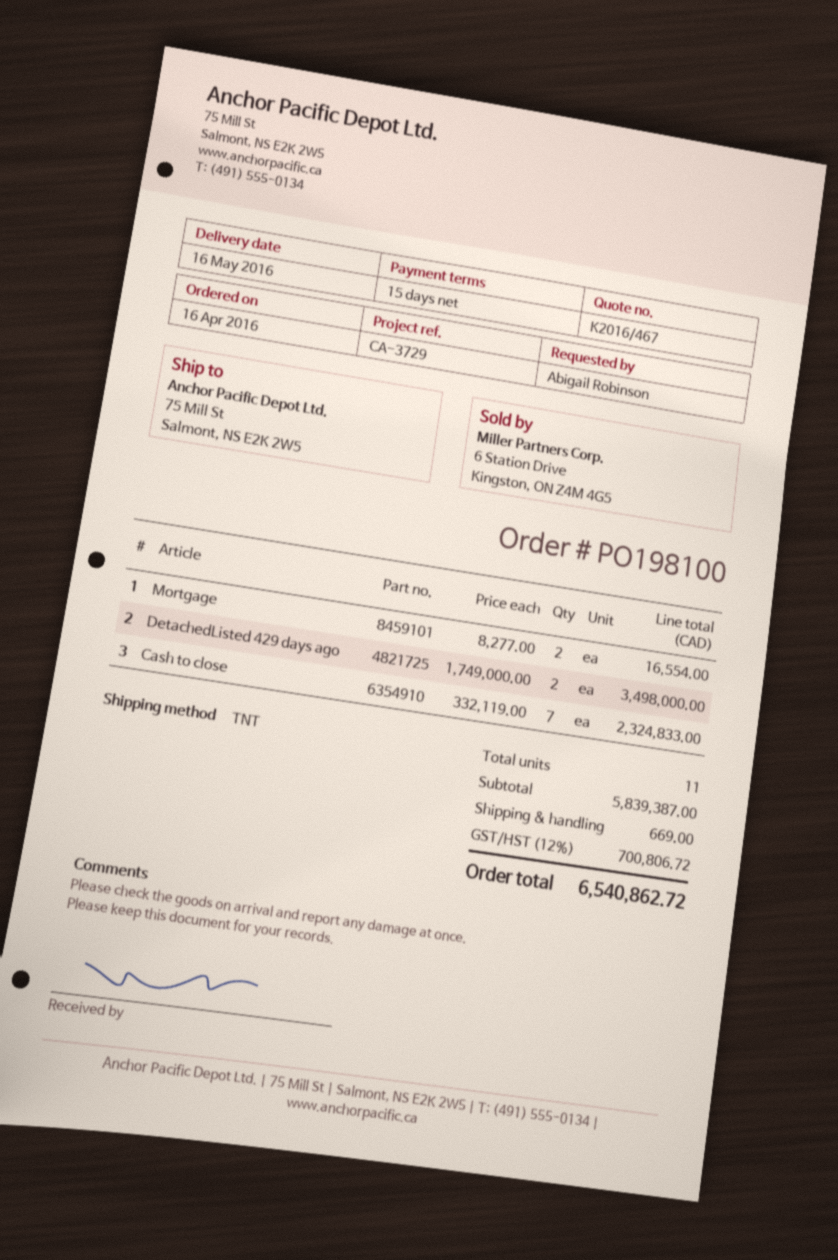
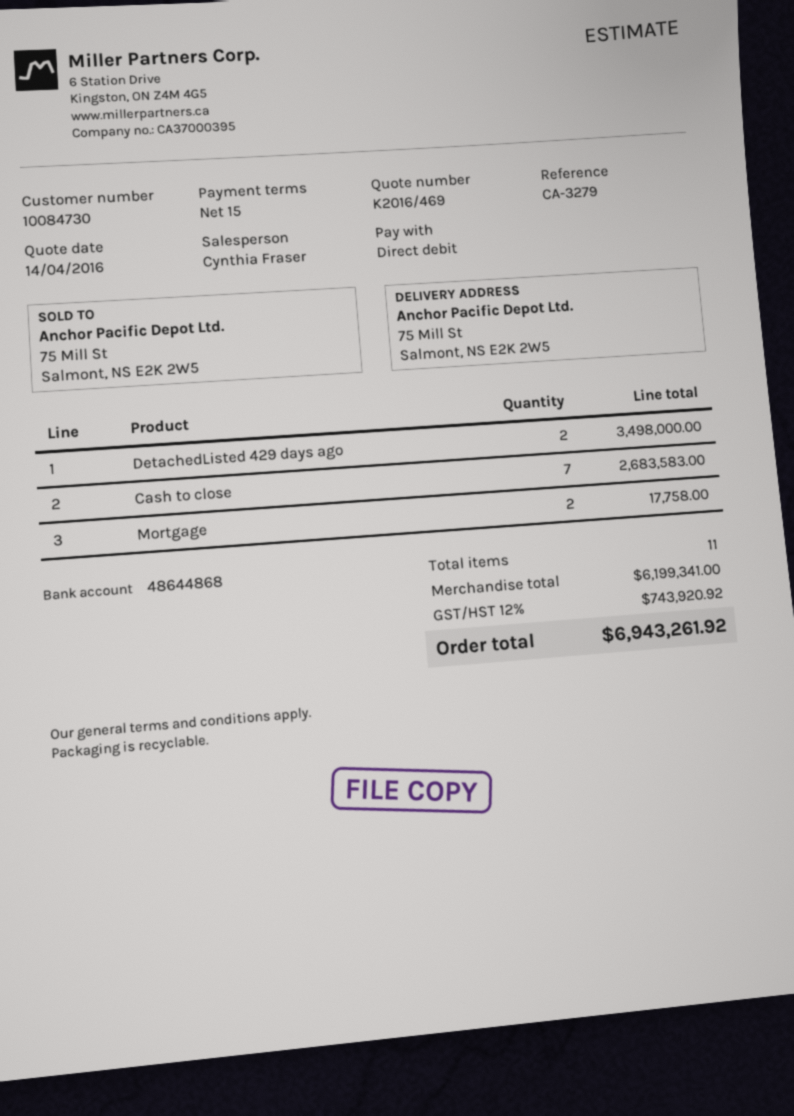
quote number: K2016/467 -> K2016/469
reference: CA-3729 -> CA-3279
Mortgage: 2 for 16554.00 -> 2 for 17758.00
Cash to close: 7 for 2324833.00 -> 7 for 2683583.00
subtotal: 5839387.00 -> 6199341.00
shipping: 669.00 -> none
tax: 12% = 700806.72 -> 12% = 743920.92
total: 6540862.72 -> 6943261.92

